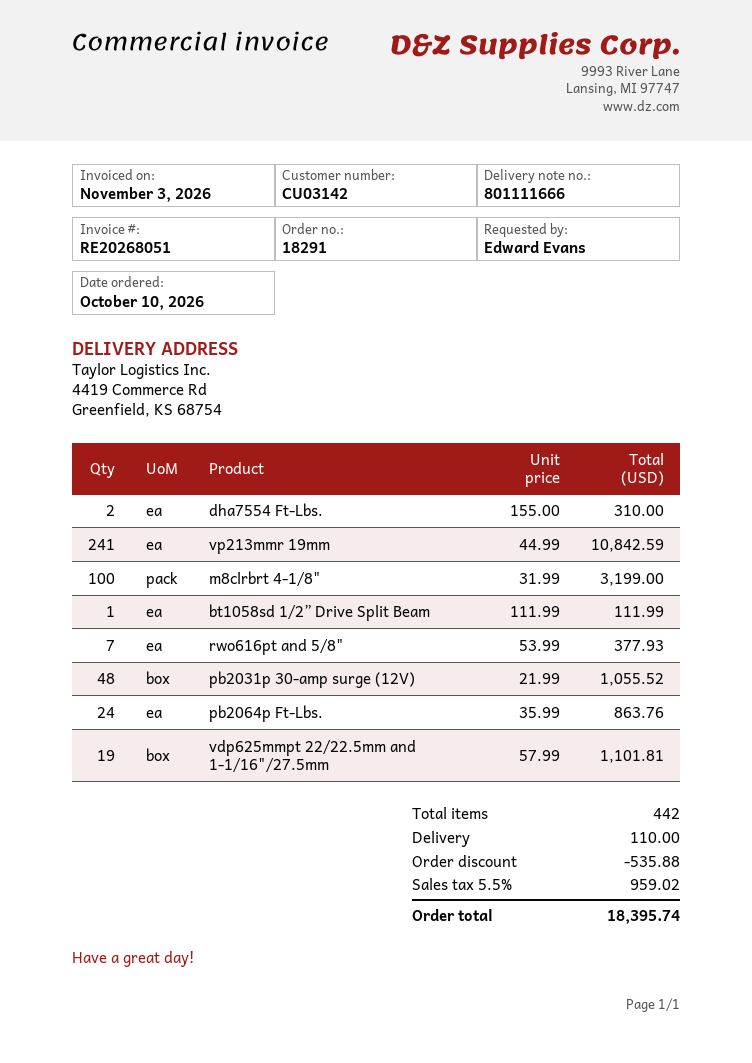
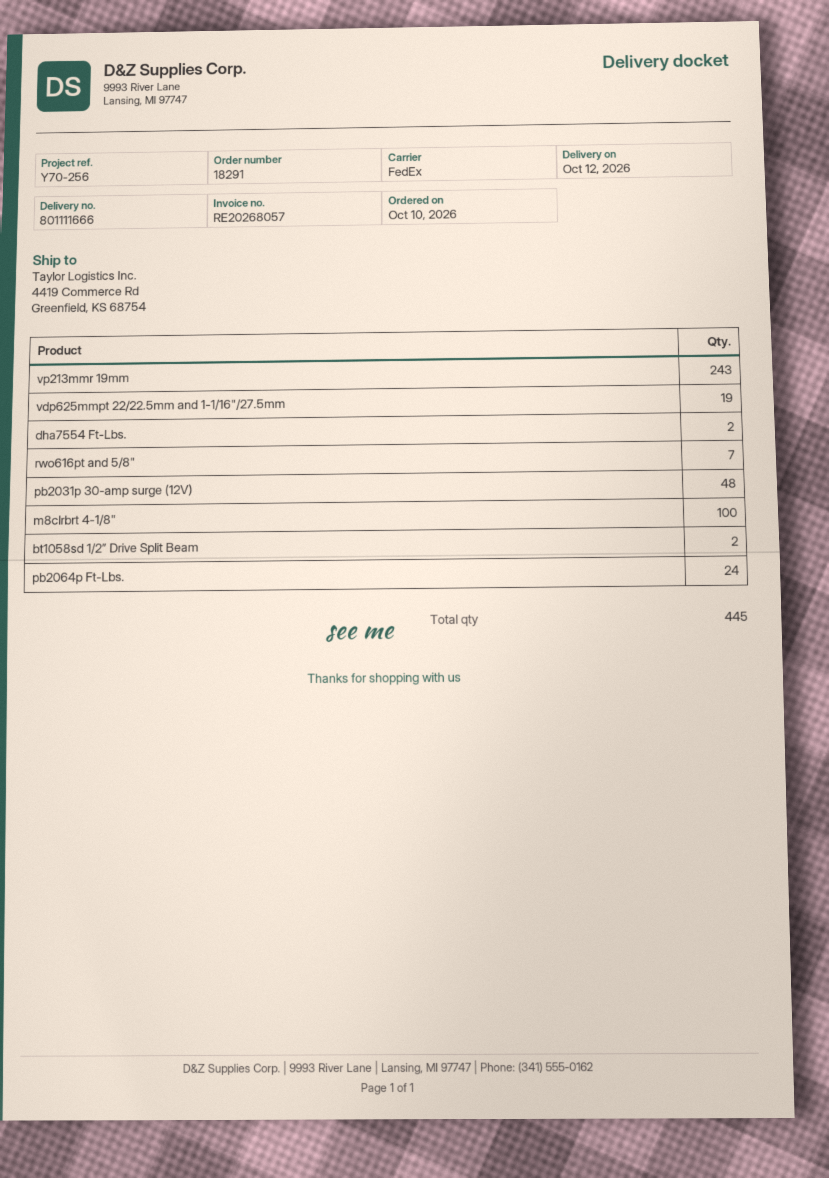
invoice number: RE20268051 -> RE20268057
vp213mmr 19mm: 241 -> 243
bt1058sd 1/2” Drive Split Beam: 1 -> 2
total quantity: 442 -> 445

